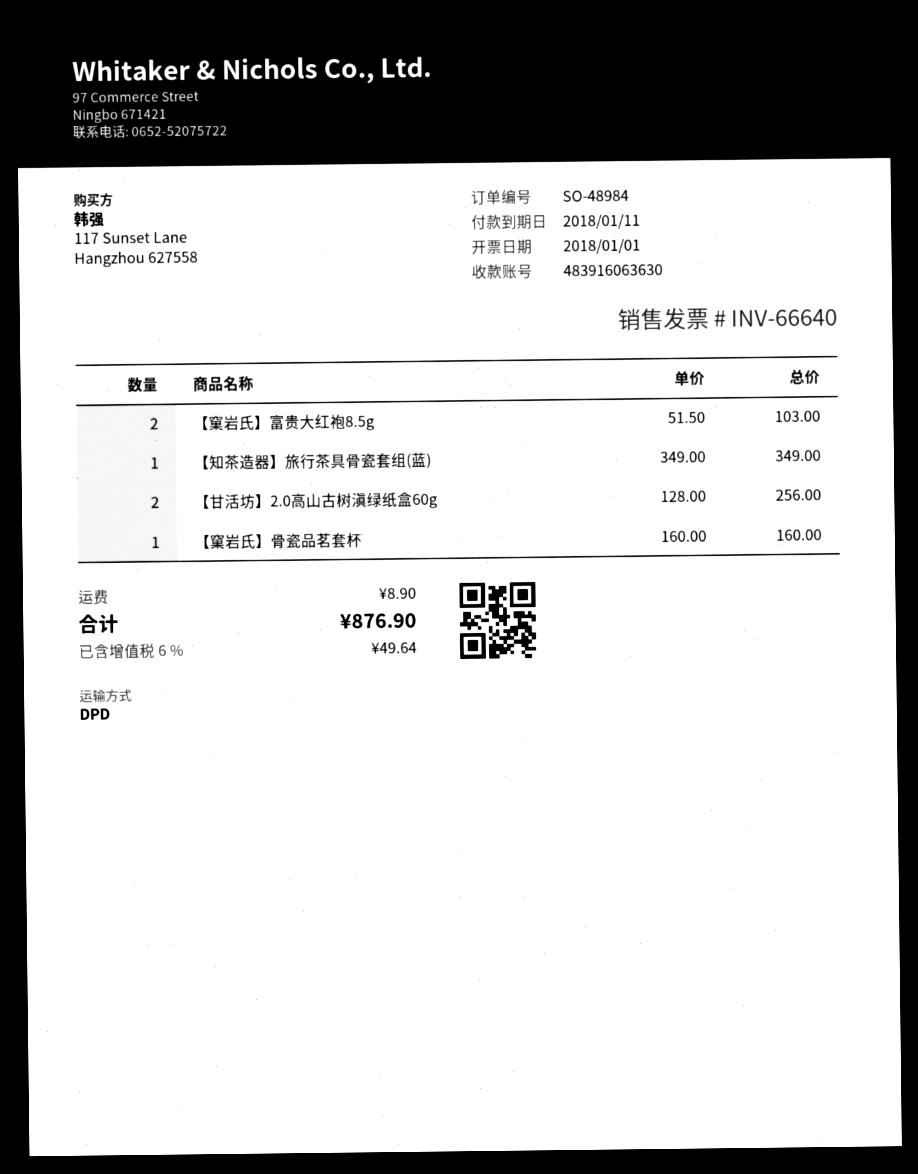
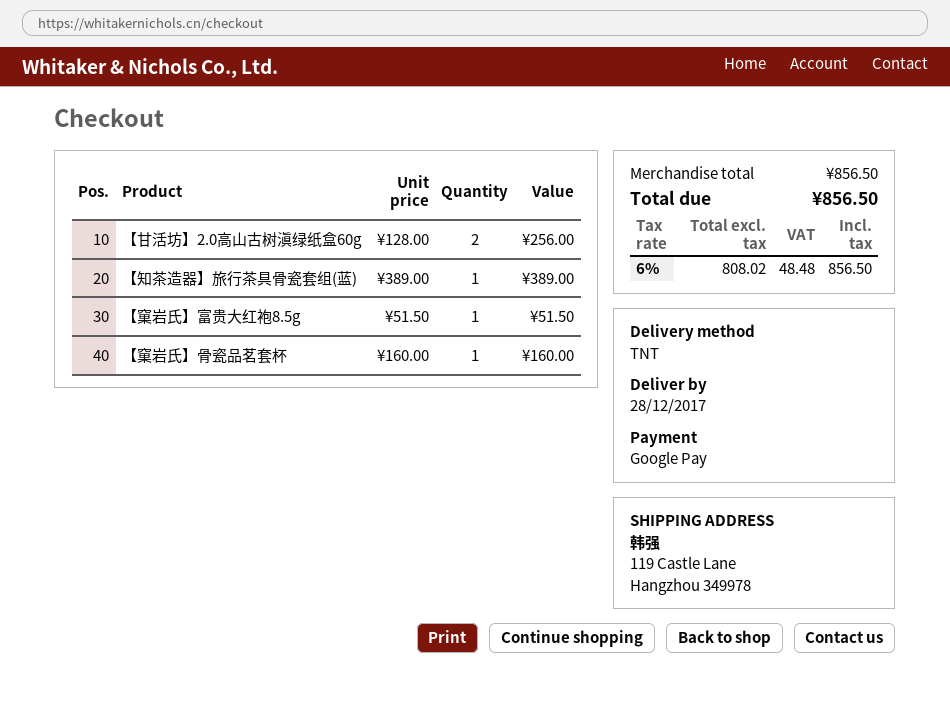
shipping method: DPD -> TNT
【窠岩氏】富贵大红袍8.5g: 2 x 51.50 = 103.00 -> 1 x 51.50 = 51.50
【知茶造器】旅行茶具骨瓷套组(蓝): 1 x 349.00 = 349.00 -> 1 x 389.00 = 389.00
shipping: 8.90 -> none
tax: 6% = 49.64 -> 6% = 48.48
total: 876.90 -> 856.50

